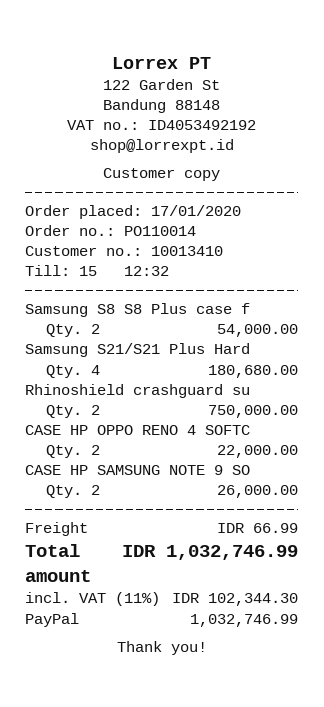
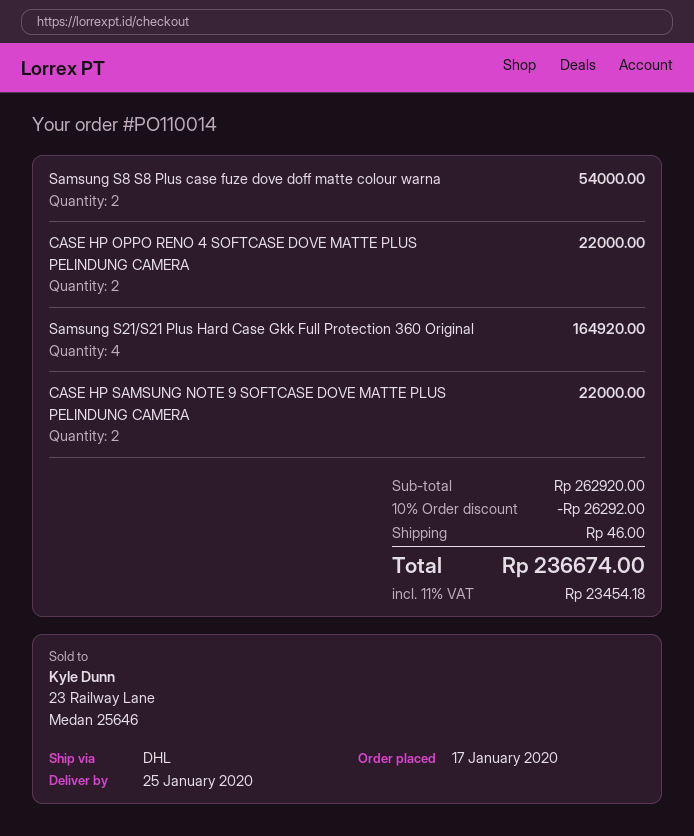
Samsung S21/S21 Plus Hard: 4 for 180680.00 -> 4 for 164920.00
Rhinoshield crashguard su: 2 for 750000.00 -> none
CASE HP SAMSUNG NOTE 9 SO: 2 for 26000.00 -> 2 for 22000.00
discount: none -> 10% = 26292.00
shipping: 66.99 -> 46.00
tax: 11% = 102344.30 -> 11% = 23454.18
total: 1032746.99 -> 236674.00

